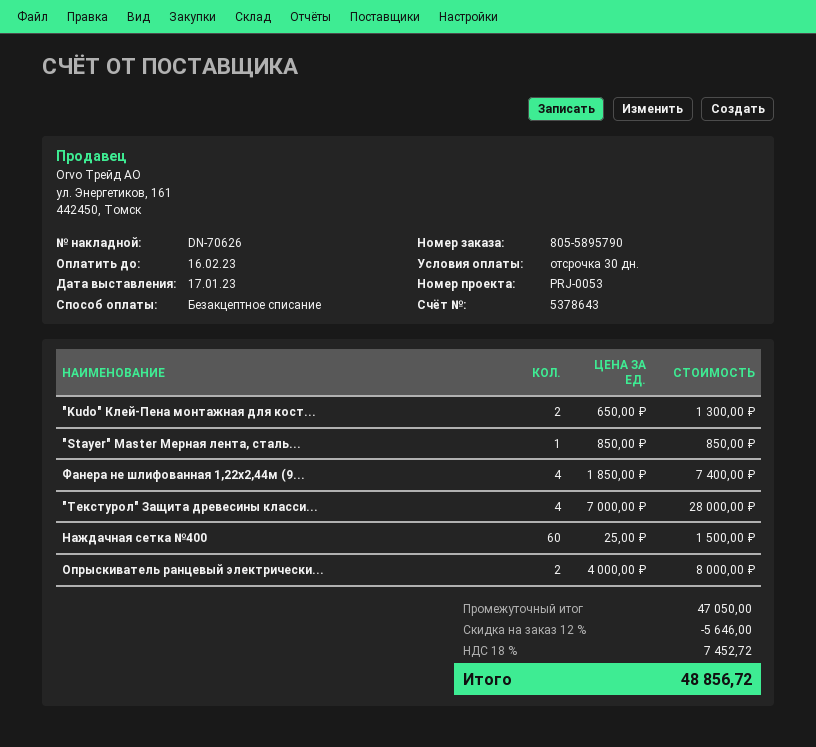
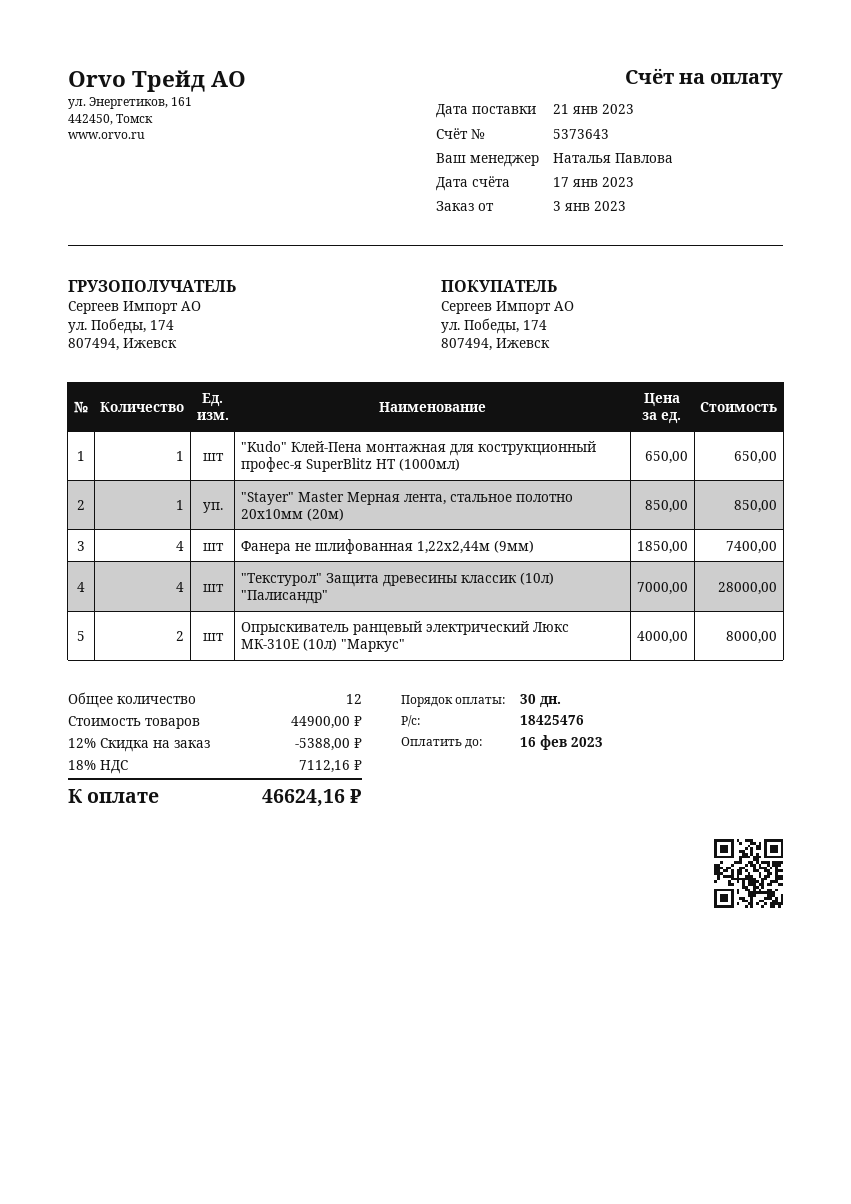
invoice number: 5378643 -> 5373643
"Kudo" Клей-Пена монтажная для кост...: 2 x 650.00 = 1300.00 -> 1 x 650.00 = 650.00
Наждачная сетка №400: 60 x 25.00 = 1500.00 -> none
subtotal: 47050.00 -> 44900.00
discount: 12% = 5646.00 -> 12% = 5388.00
tax: 18% = 7452.72 -> 18% = 7112.16
total: 48856.72 -> 46624.16

